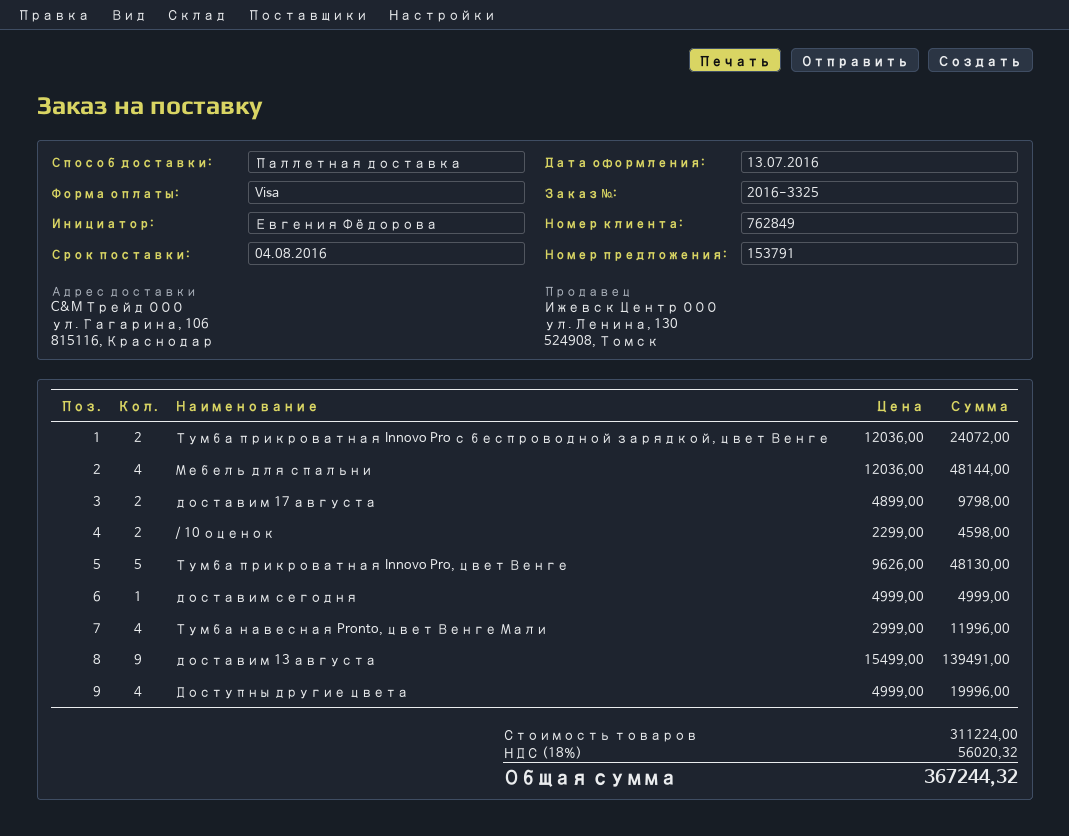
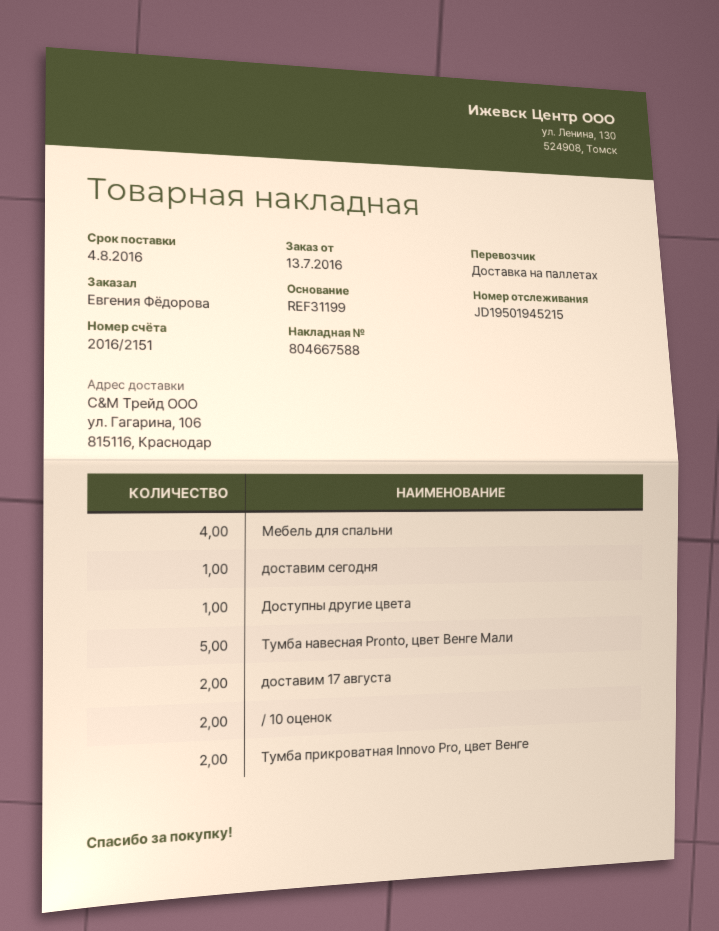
Тумба прикроватная Innovo Pro с беспроводной зарядкой, цвет Венге: 2 -> none
Тумба прикроватная Innovo Pro, цвет Венге: 5 -> 2
Тумба навесная Pronto, цвет Венге Мали: 4 -> 5
доставим 13 августа: 9 -> none
Доступны другие цвета: 4 -> 1

